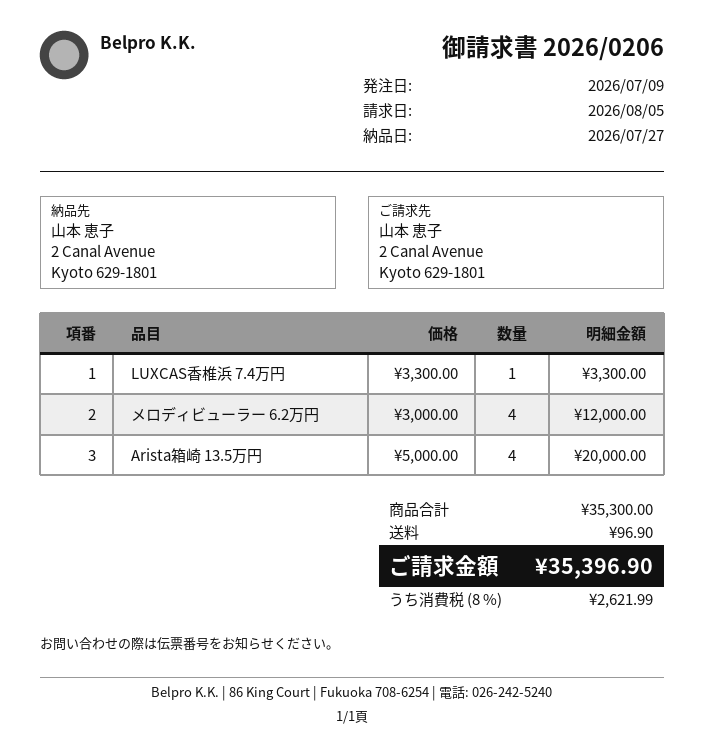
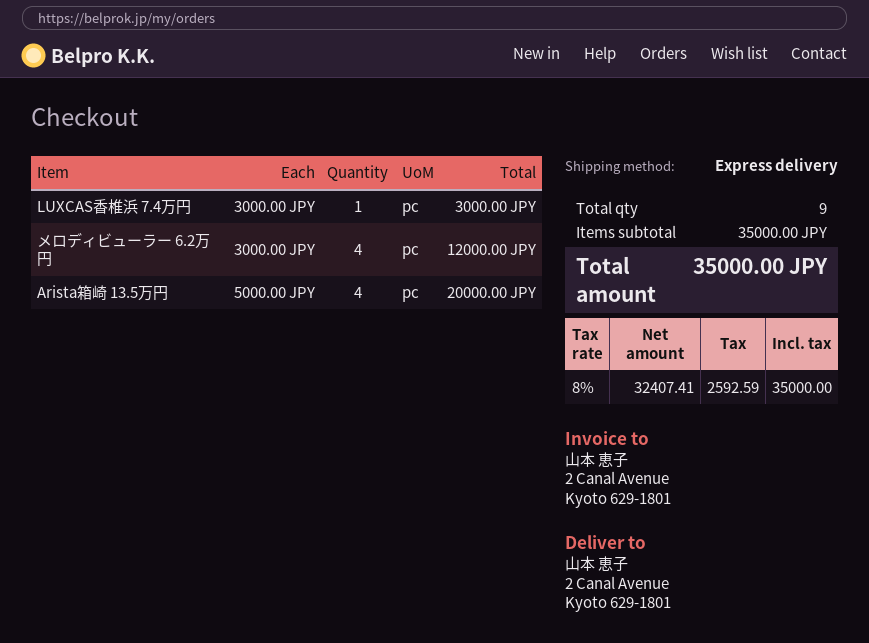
LUXCAS香椎浜 7.4万円: 1 x 3300.00 = 3300.00 -> 1 x 3000.00 = 3000.00
subtotal: 35300.00 -> 35000.00
shipping: 96.90 -> none
tax: 8% = 2621.99 -> 8% = 2592.59
total: 35396.90 -> 35000.00

